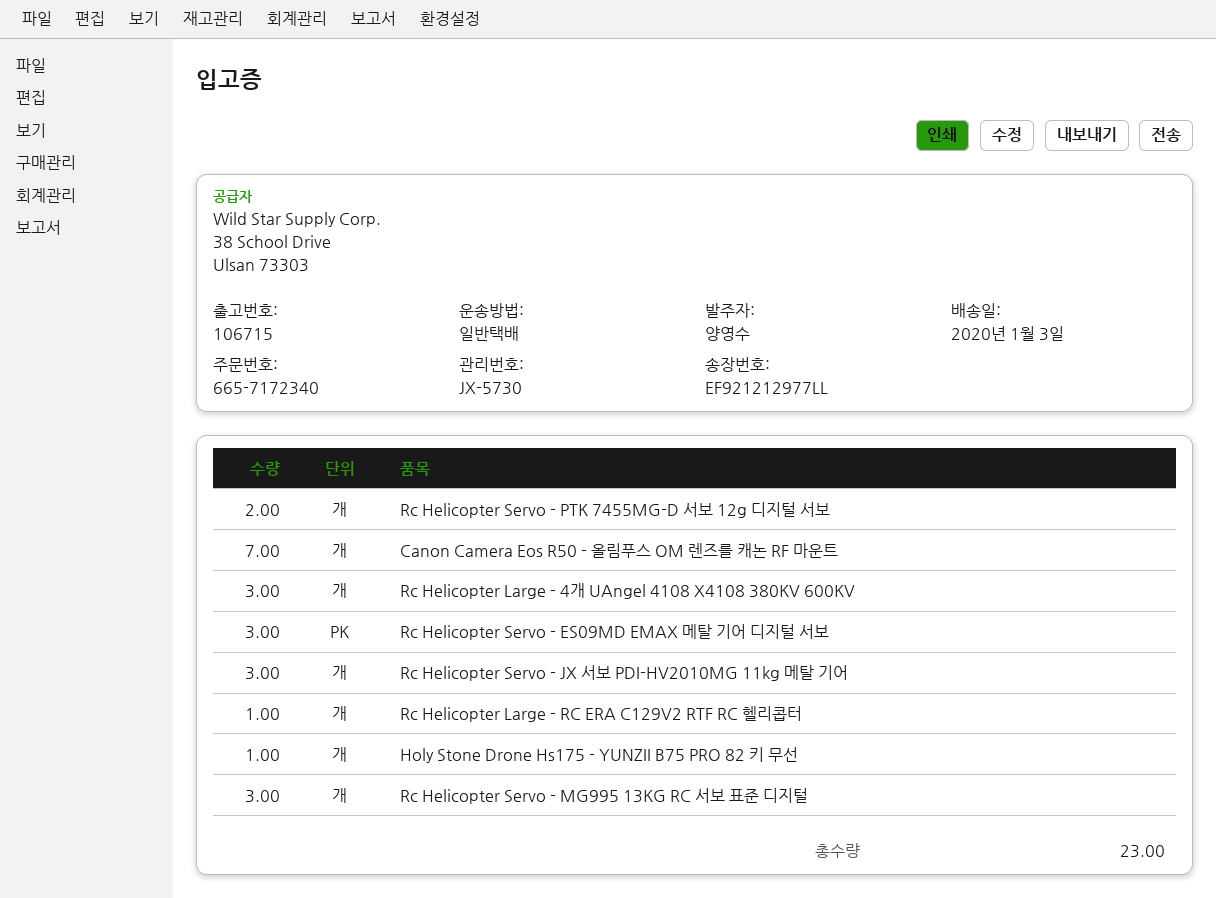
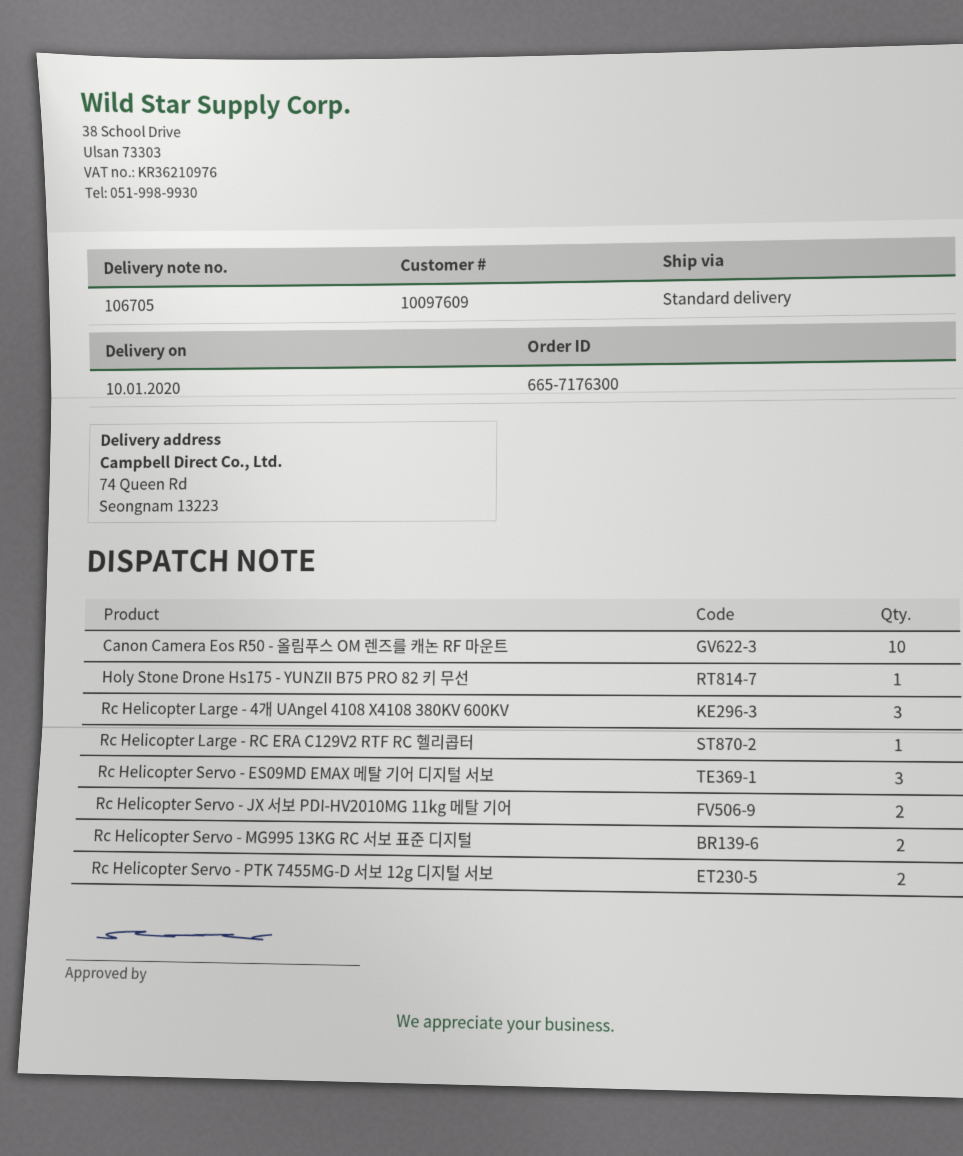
order number: 665-7172340 -> 665-7176300
delivery note number: 106715 -> 106705
delivery date: 2020-01-03 -> 2020-01-10
Canon Camera Eos R50 - 올림푸스 OM 렌즈를 캐논 RF 마운트: 7 -> 10
Rc Helicopter Servo - JX 서보 PDI-HV2010MG 11kg 메탈 기어: 3 -> 2
Rc Helicopter Servo - MG995 13KG RC 서보 표준 디지털: 3 -> 2

